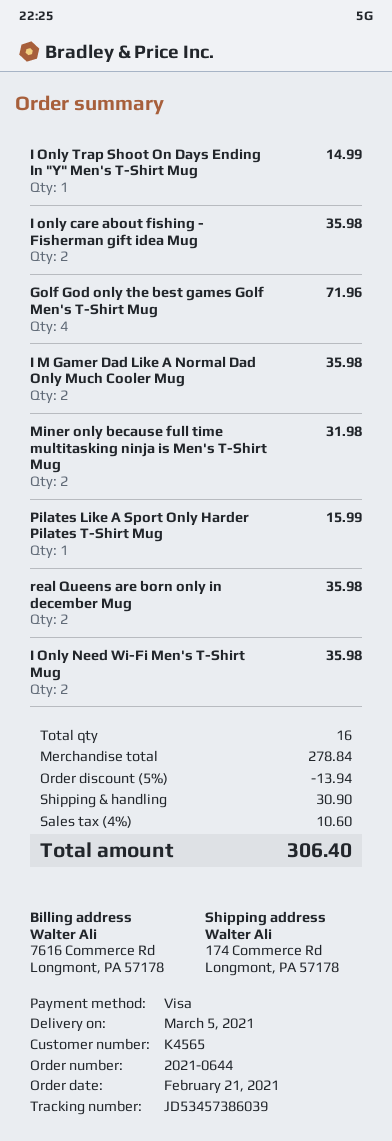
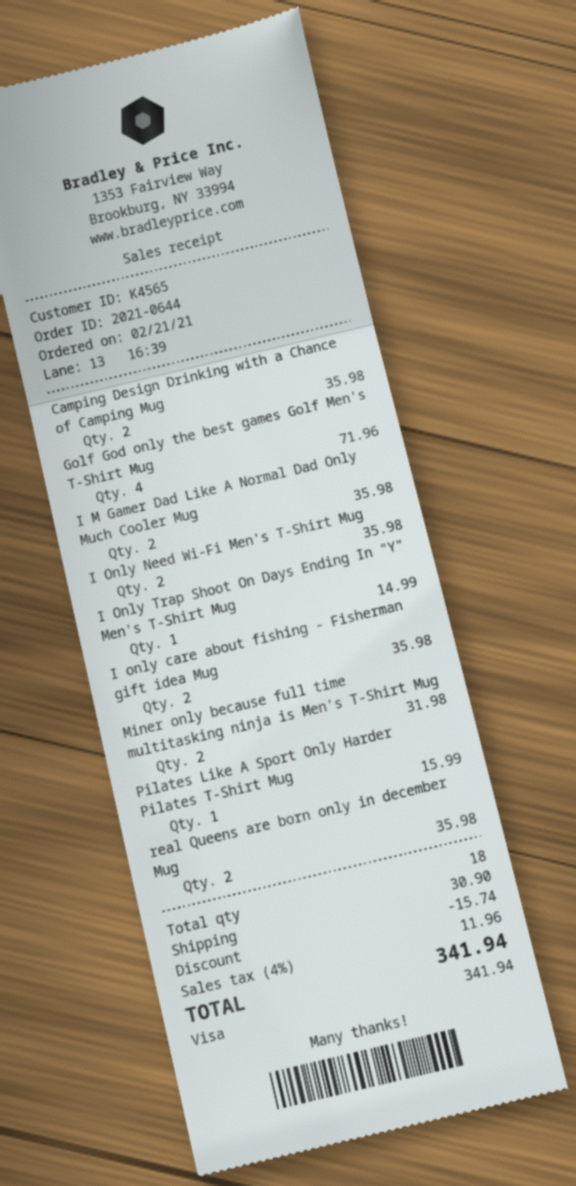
Camping Design Drinking with a Chance of Camping Mug: none -> 2 for 35.98
total quantity: 16 -> 18
discount: 13.94 -> 15.74
tax: 4% = 10.60 -> 4% = 11.96
total: 306.40 -> 341.94

